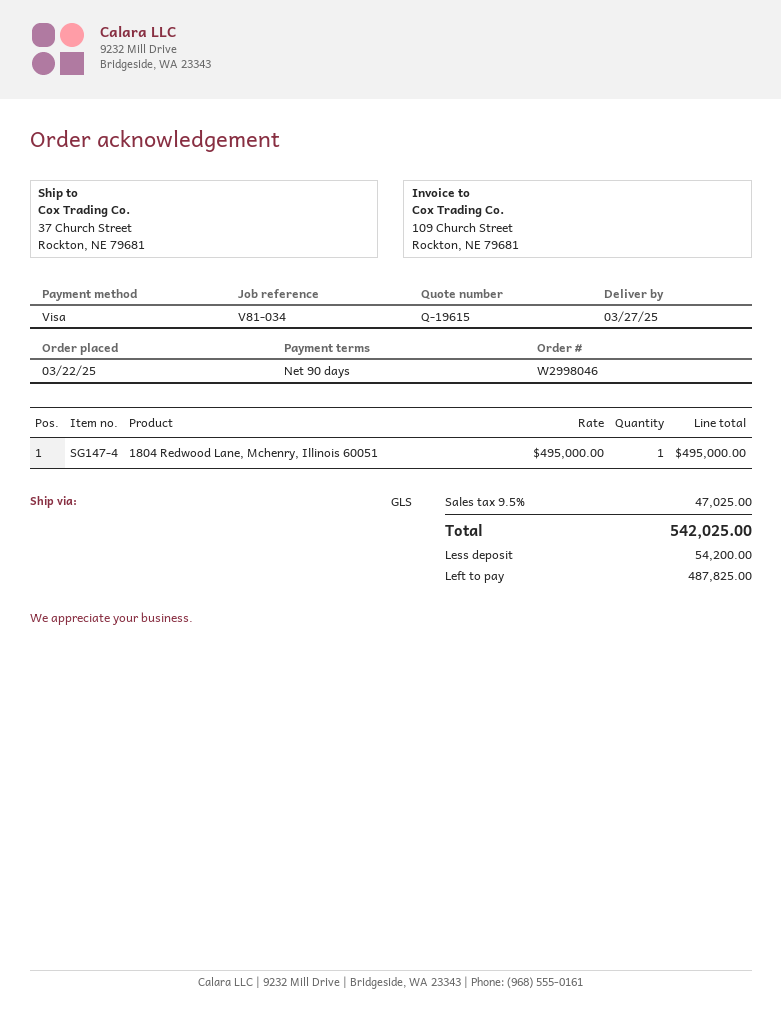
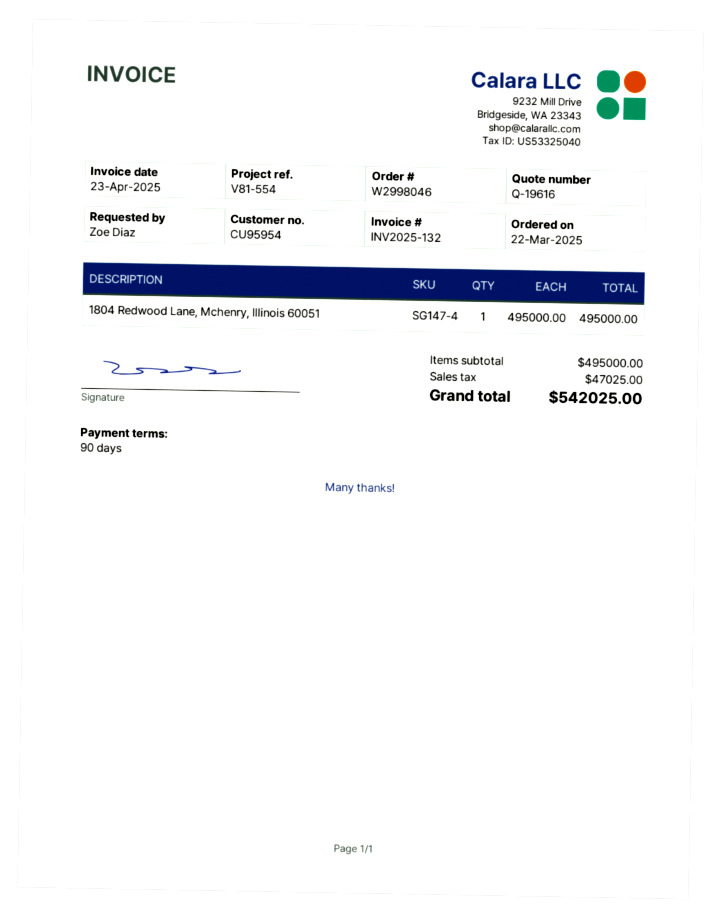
quote number: Q-19615 -> Q-19616
reference: V81-034 -> V81-554

